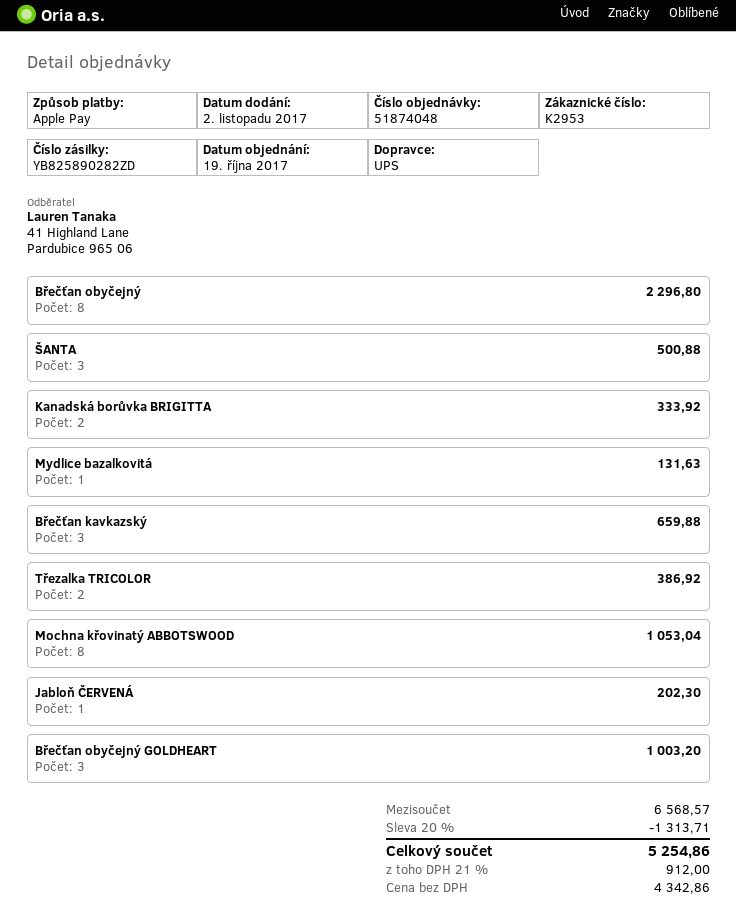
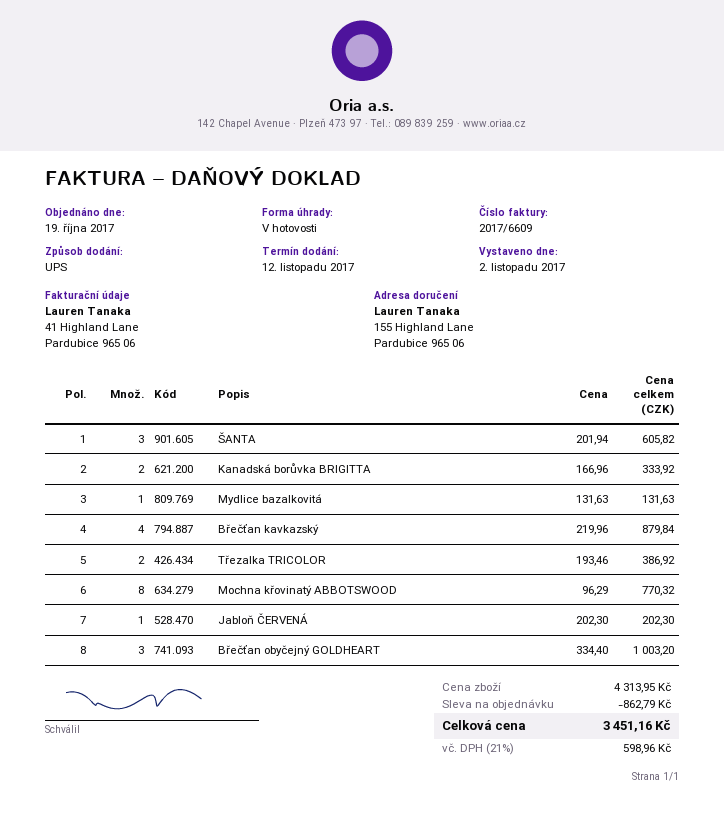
delivery date: 2017-11-02 -> 2017-11-12
payment method: Apple Pay -> cash
Břečťan obyčejný: 8 for 2296.80 -> none
ŠANTA: 3 for 500.88 -> 3 for 605.82
Břečťan kavkazský: 3 for 659.88 -> 4 for 879.84
Mochna křovinatý ABBOTSWOOD: 8 for 1053.04 -> 8 for 770.32
subtotal: 6568.57 -> 4313.95
discount: 1313.71 -> 862.79
tax: 21% = 912.00 -> 21% = 598.96
total: 5254.86 -> 3451.16

